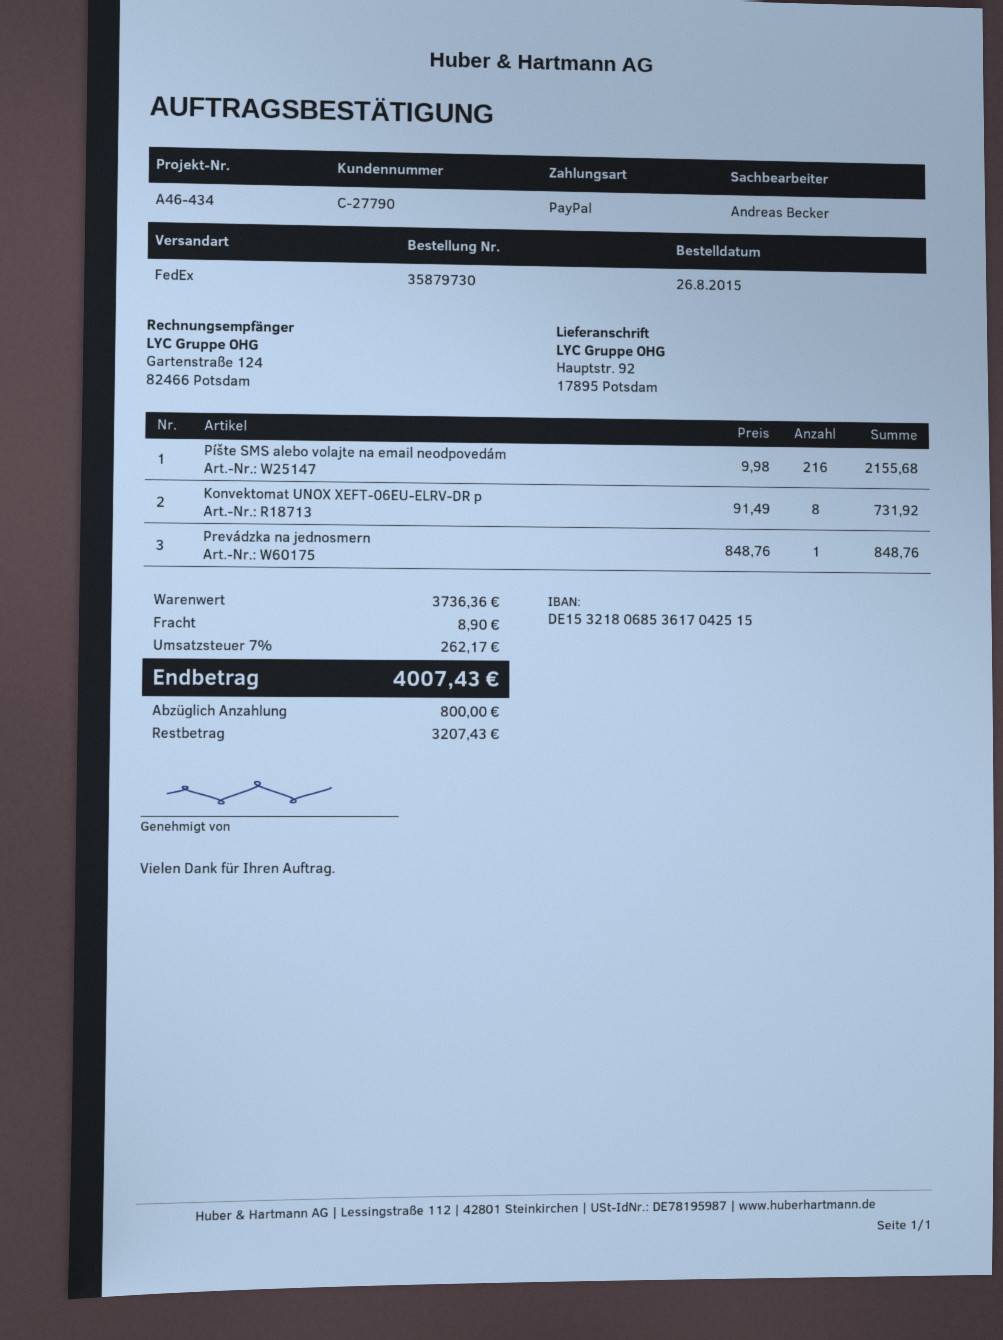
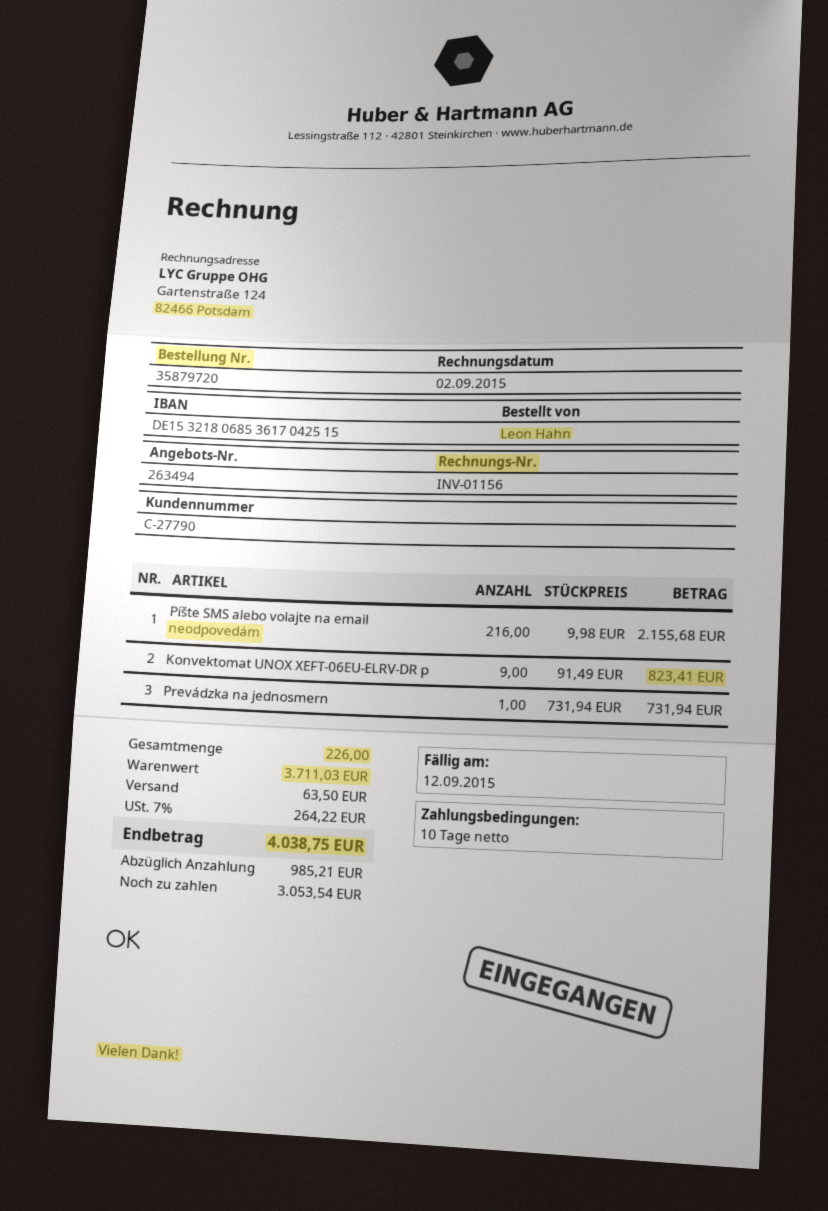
order number: 35879730 -> 35879720
Konvektomat UNOX XEFT-06EU-ELRV-DR p: 8 x 91.49 = 731.92 -> 9 x 91.49 = 823.41
Prevádzka na jednosmern: 1 x 848.76 = 848.76 -> 1 x 731.94 = 731.94
subtotal: 3736.36 -> 3711.03
shipping: 8.90 -> 63.50
tax: 7% = 262.17 -> 7% = 264.22
total: 4007.43 -> 4038.75
deposit: 800.00 -> 985.21
balance: 3207.43 -> 3053.54

